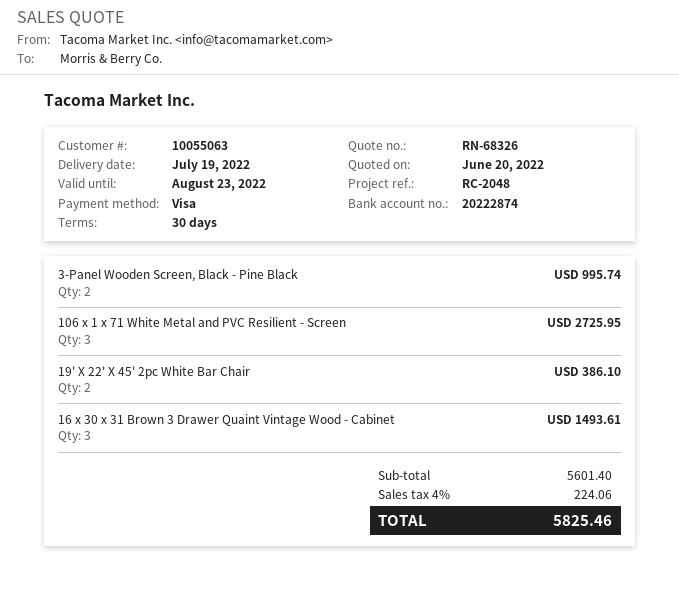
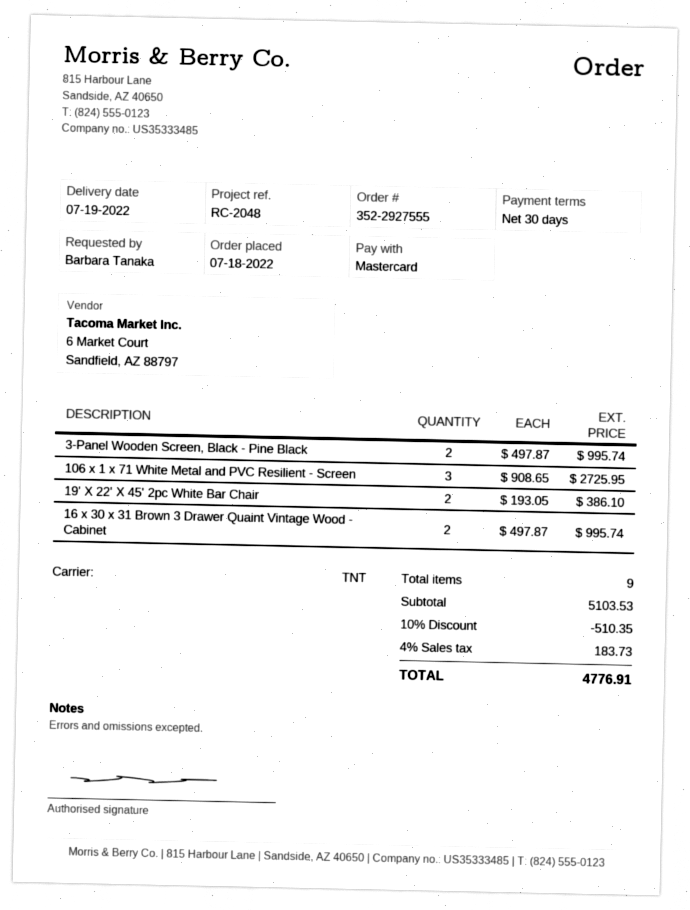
payment method: Visa -> Mastercard
16 x 30 x 31 Brown 3 Drawer Quaint Vintage Wood - Cabinet: 3 for 1493.61 -> 2 for 995.74
subtotal: 5601.40 -> 5103.53
discount: none -> 10% = 510.35
tax: 4% = 224.06 -> 4% = 183.73
total: 5825.46 -> 4776.91

